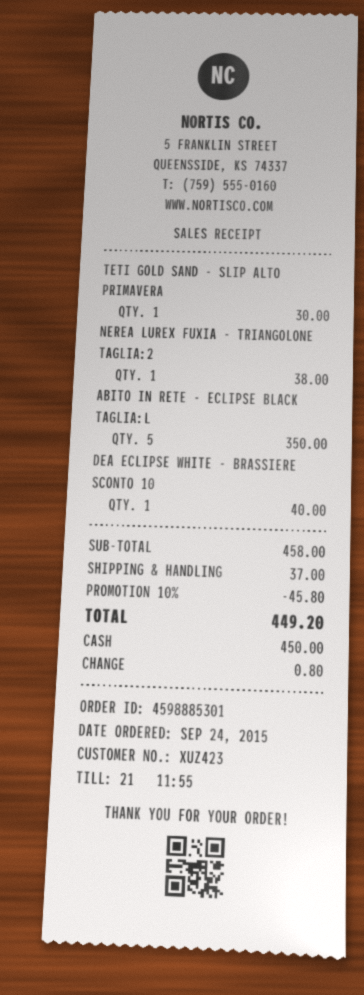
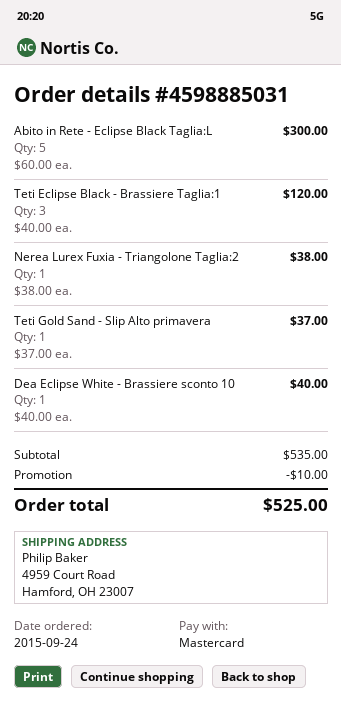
order number: 4598885301 -> 4598885031
payment method: cash -> Mastercard
TETI GOLD SAND - SLIP ALTO PRIMAVERA: 1 for 30.00 -> 1 for 37.00
ABITO IN RETE - ECLIPSE BLACK TAGLIA:L: 5 for 350.00 -> 5 for 300.00
Teti Eclipse Black - Brassiere Taglia:1: none -> 3 for 120.00
subtotal: 458.00 -> 535.00
discount: 45.80 -> 10.00
shipping: 37.00 -> none
total: 449.20 -> 525.00

